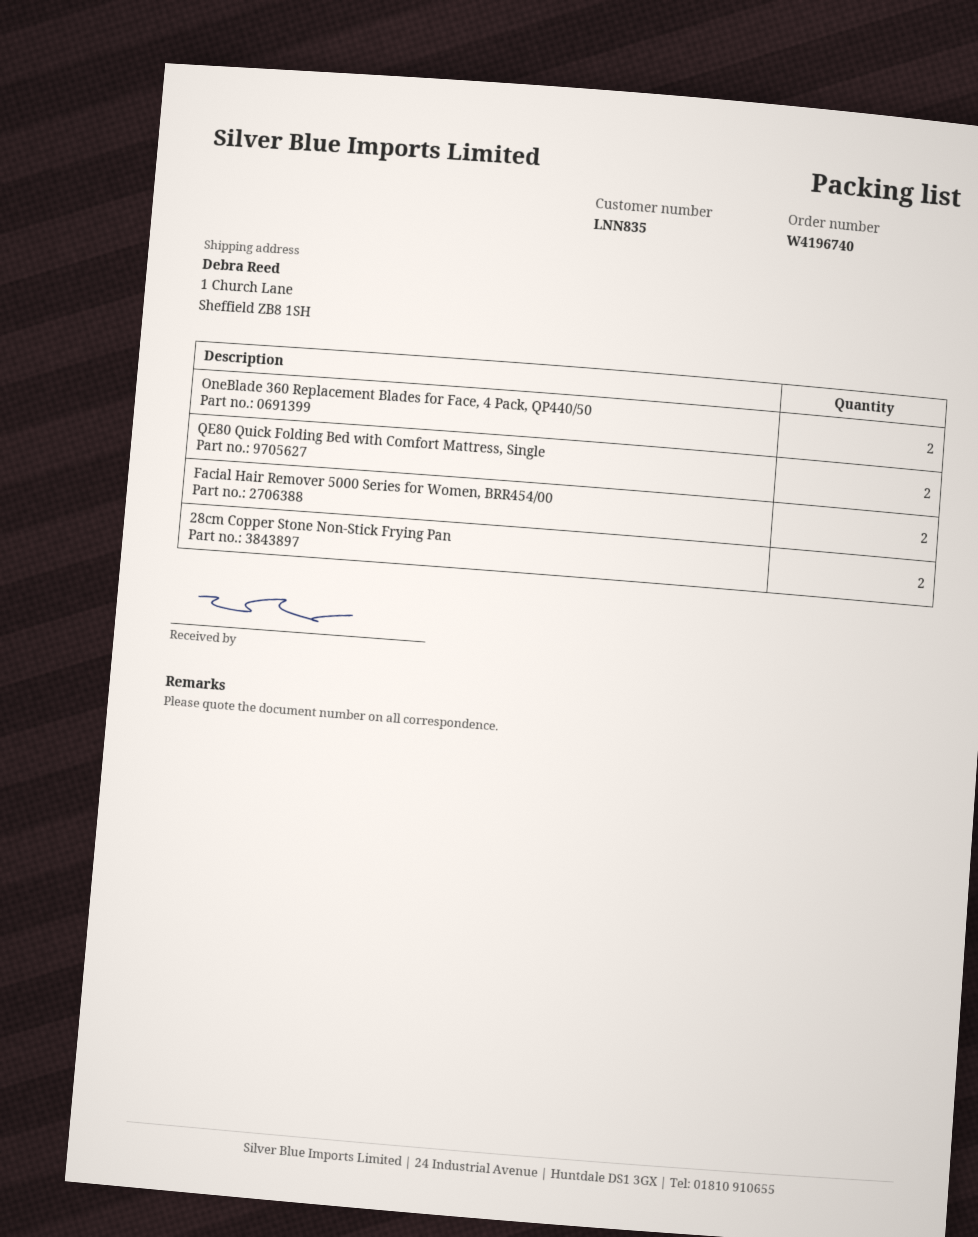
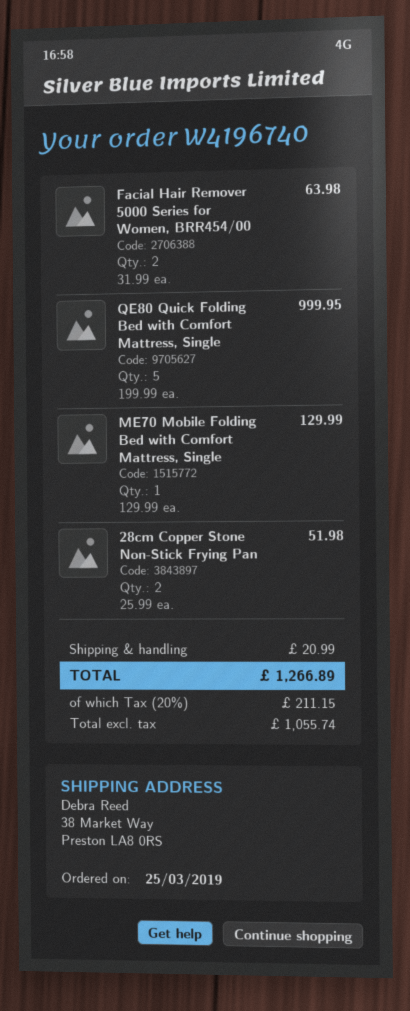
ship to: 1 Church Lane, Sheffield ZB8 1SH -> 38 Market Way, Preston LA8 0RS
OneBlade 360 Replacement Blades for Face, 4 Pack, QP440/50: 2 -> none
QE80 Quick Folding Bed with Comfort Mattress, Single: 2 -> 5
ME70 Mobile Folding Bed with Comfort Mattress, Single: none -> 1

